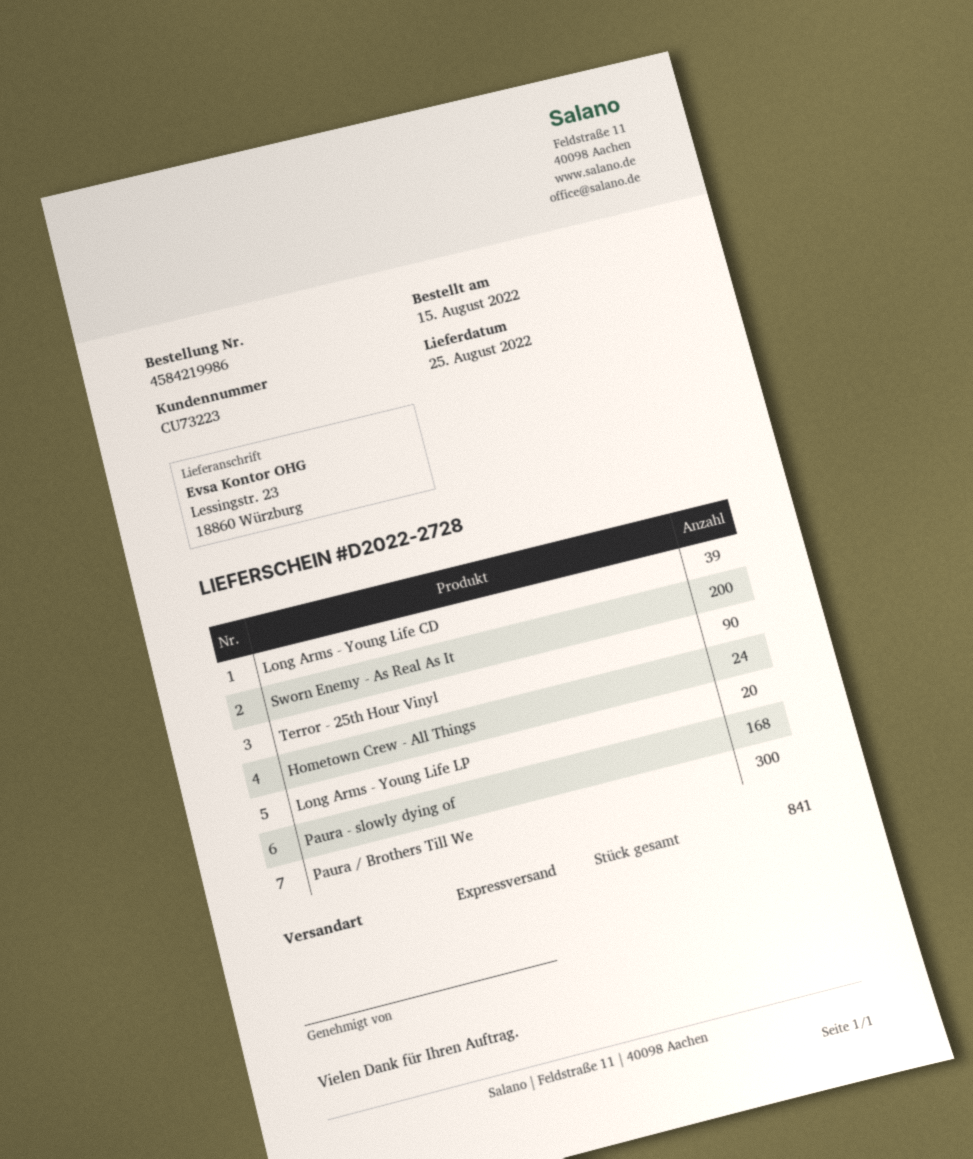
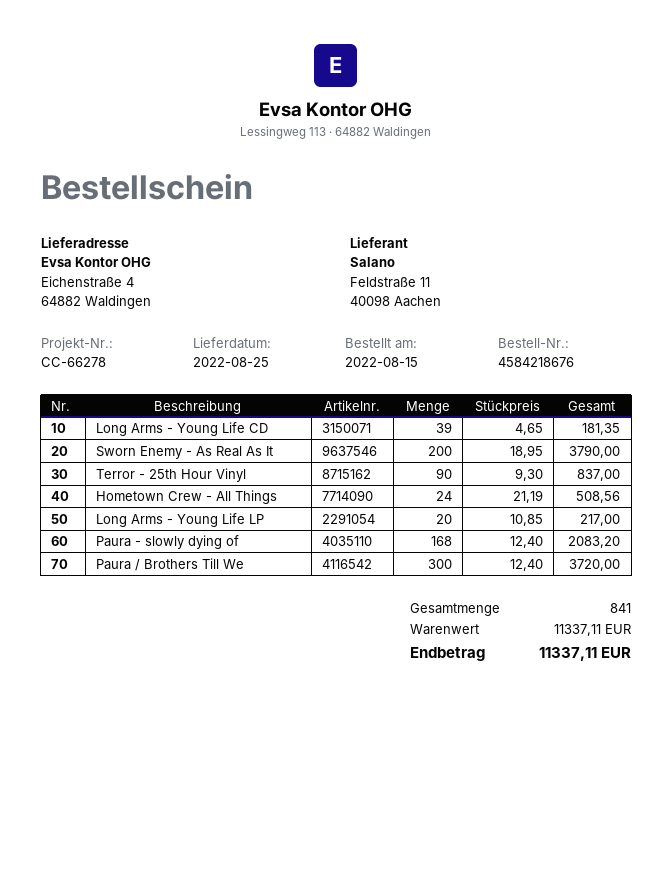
order number: 4584219986 -> 4584218676
ship to: Lessingstr. 23, 18860 Würzburg -> Eichenstraße 4, 64882 Waldingen

